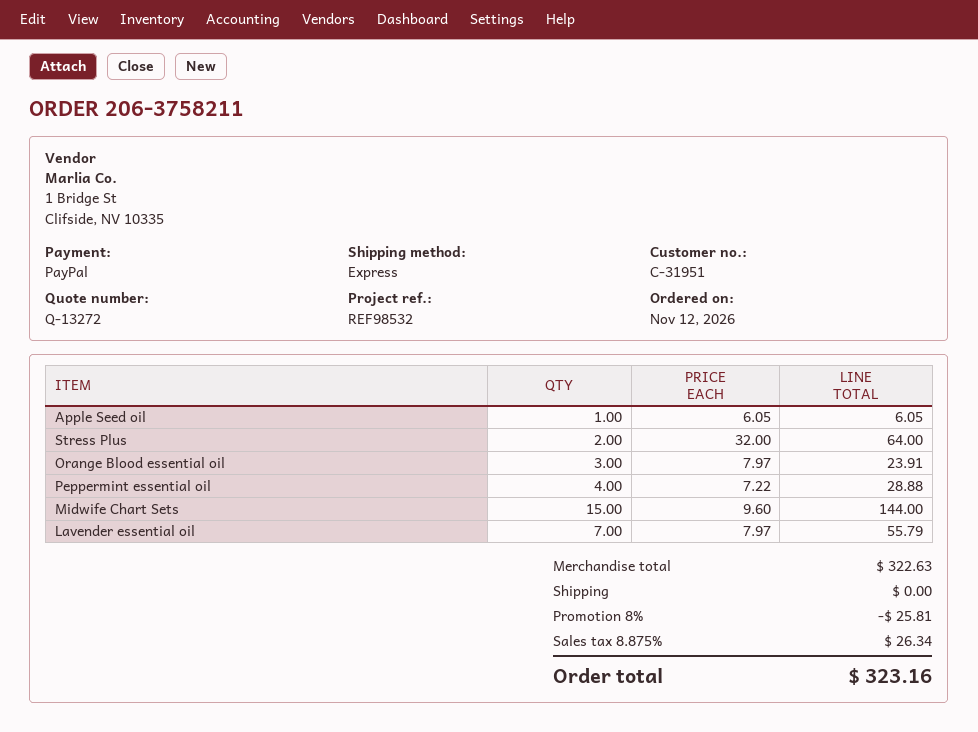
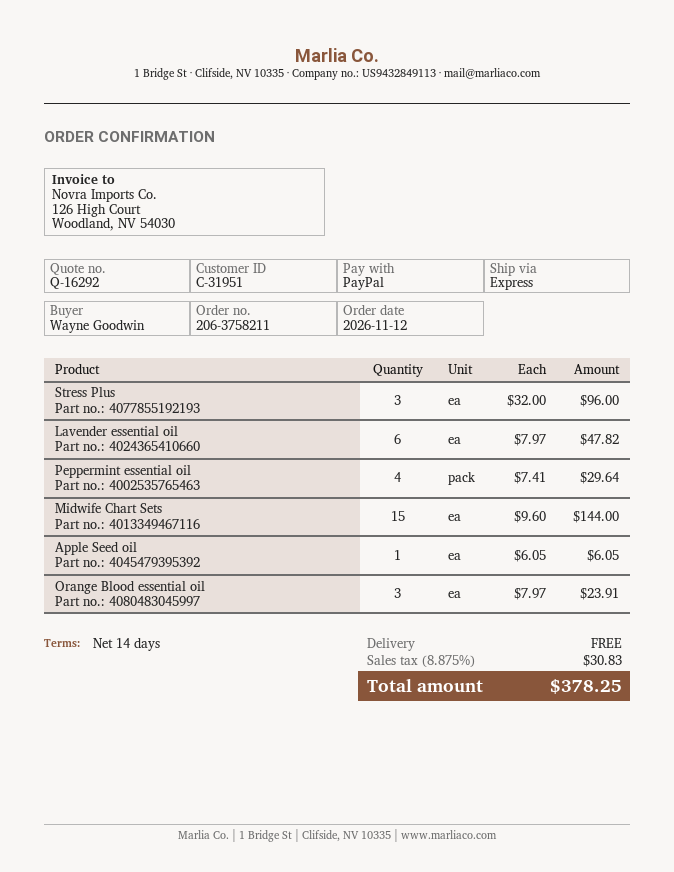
quote number: Q-13272 -> Q-16292
Stress Plus: 2 x 32.00 = 64.00 -> 3 x 32.00 = 96.00
Peppermint essential oil: 4 x 7.22 = 28.88 -> 4 x 7.41 = 29.64
Lavender essential oil: 7 x 7.97 = 55.79 -> 6 x 7.97 = 47.82
discount: 8% = 25.81 -> none
tax: 8.875% = 26.34 -> 8.875% = 30.83
total: 323.16 -> 378.25

